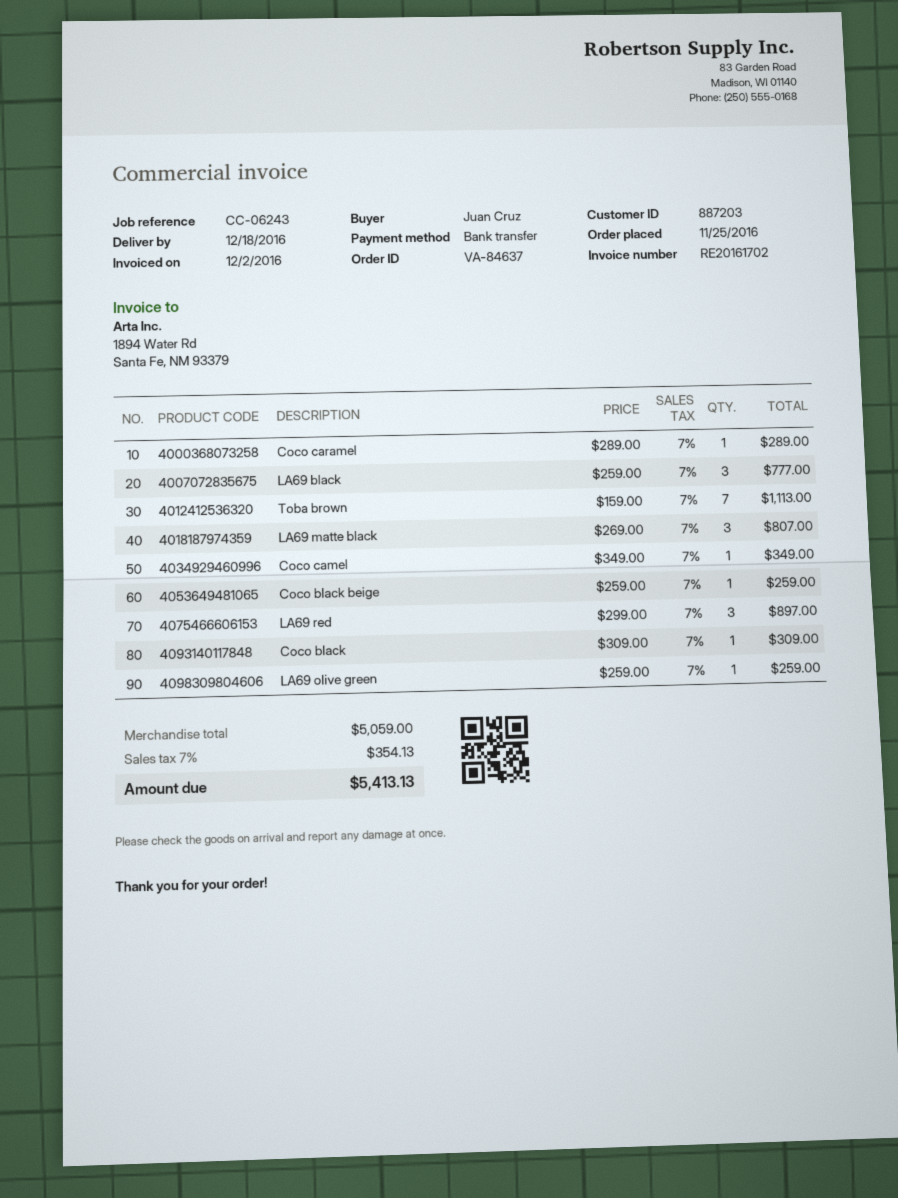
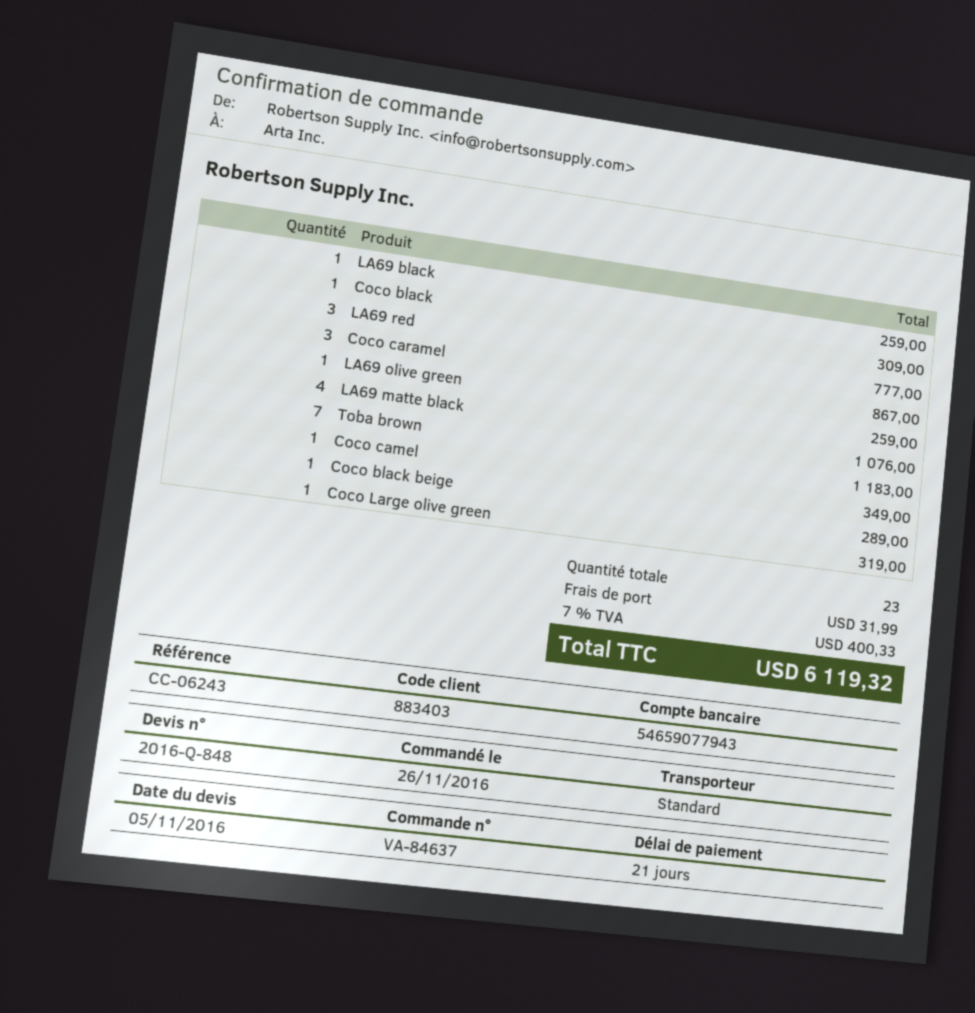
order date: 2016-11-25 -> 2016-11-26
customer number: 887203 -> 883403
Coco caramel: 1 for 289.00 -> 3 for 867.00
LA69 black: 3 for 777.00 -> 1 for 259.00
Toba brown: 7 for 1113.00 -> 7 for 1183.00
LA69 matte black: 3 for 807.00 -> 4 for 1076.00
Coco black beige: 1 for 259.00 -> 1 for 289.00
LA69 red: 3 for 897.00 -> 3 for 777.00
Coco Large olive green: none -> 1 for 319.00
shipping: none -> 31.99
tax: 7% = 354.13 -> 7% = 400.33
total: 5413.13 -> 6119.32

